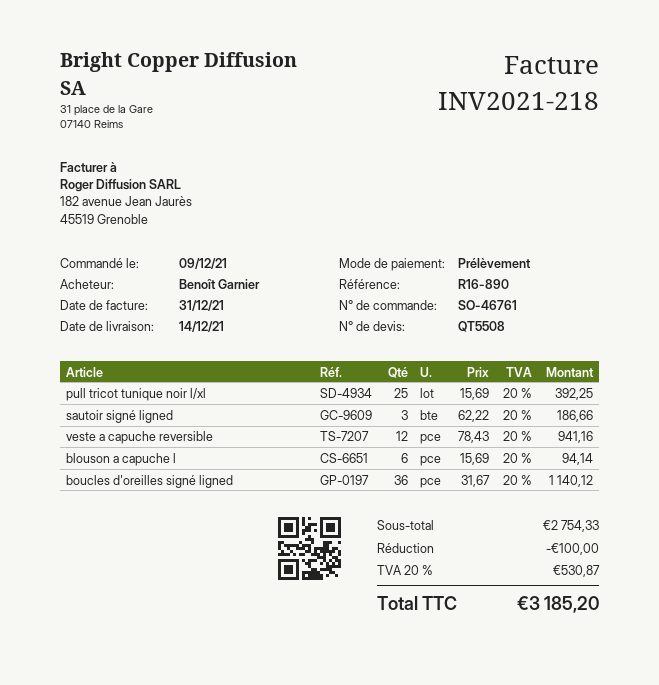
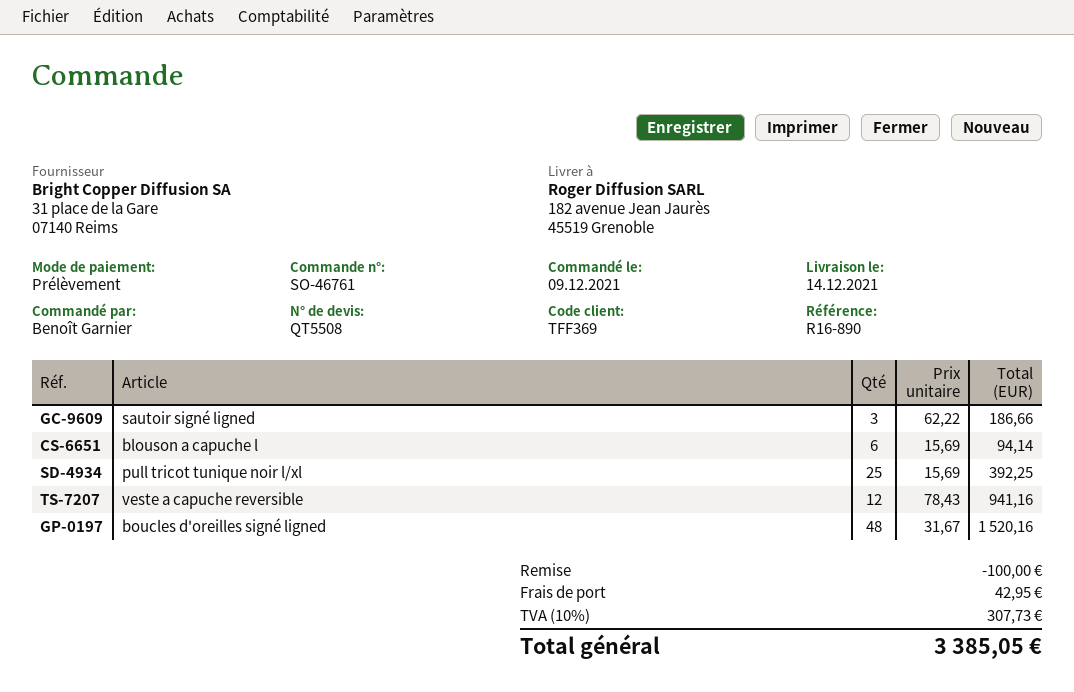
boucles d'oreilles signé ligned: 36 x 31.67 = 1140.12 -> 48 x 31.67 = 1520.16
shipping: none -> 42.95
tax: 20% = 530.87 -> 10% = 307.73
total: 3185.20 -> 3385.05

